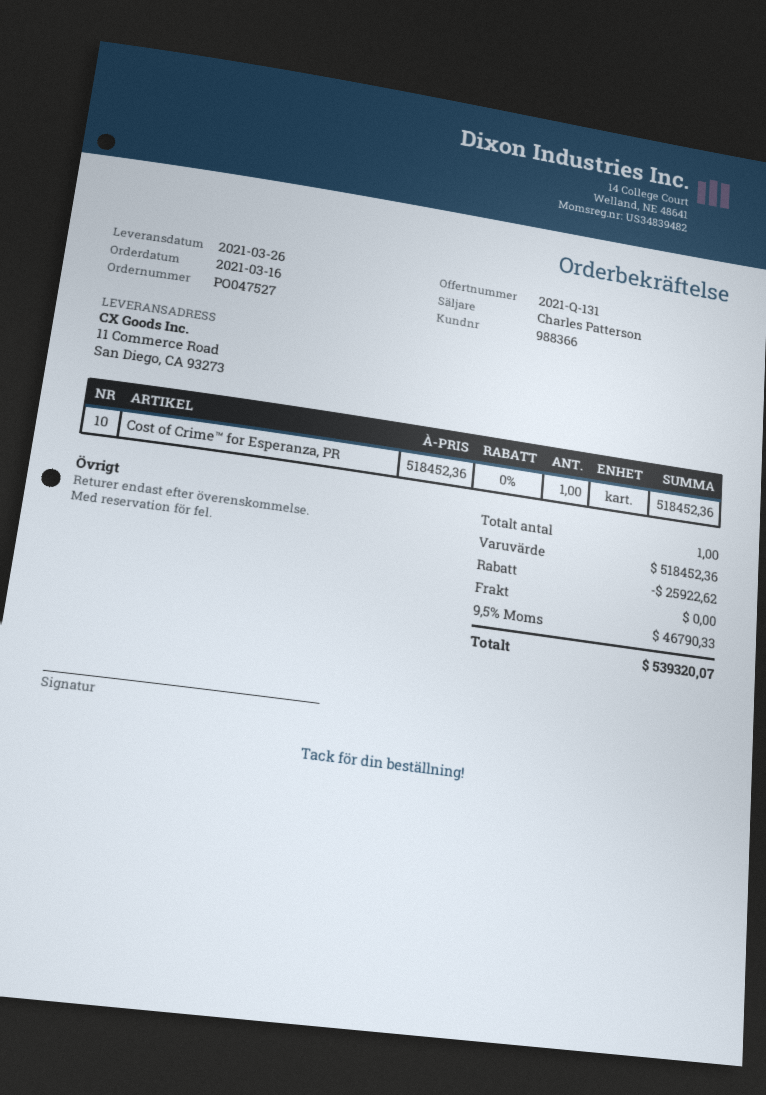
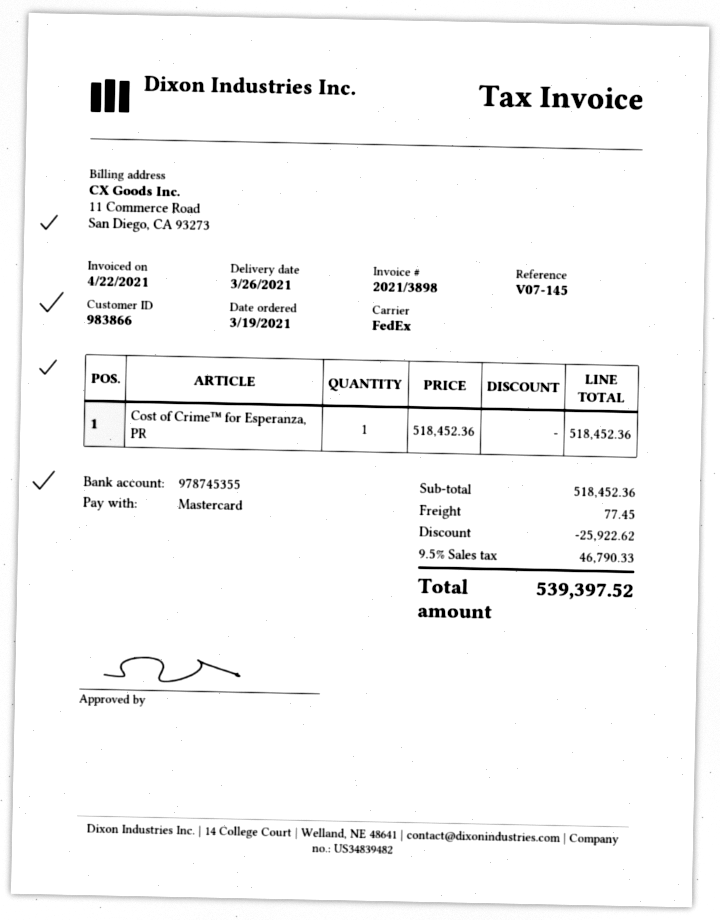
order date: 2021-03-16 -> 2021-03-19
customer number: 988366 -> 983866
shipping: 0.00 -> 77.45
total: 539320.07 -> 539397.52

